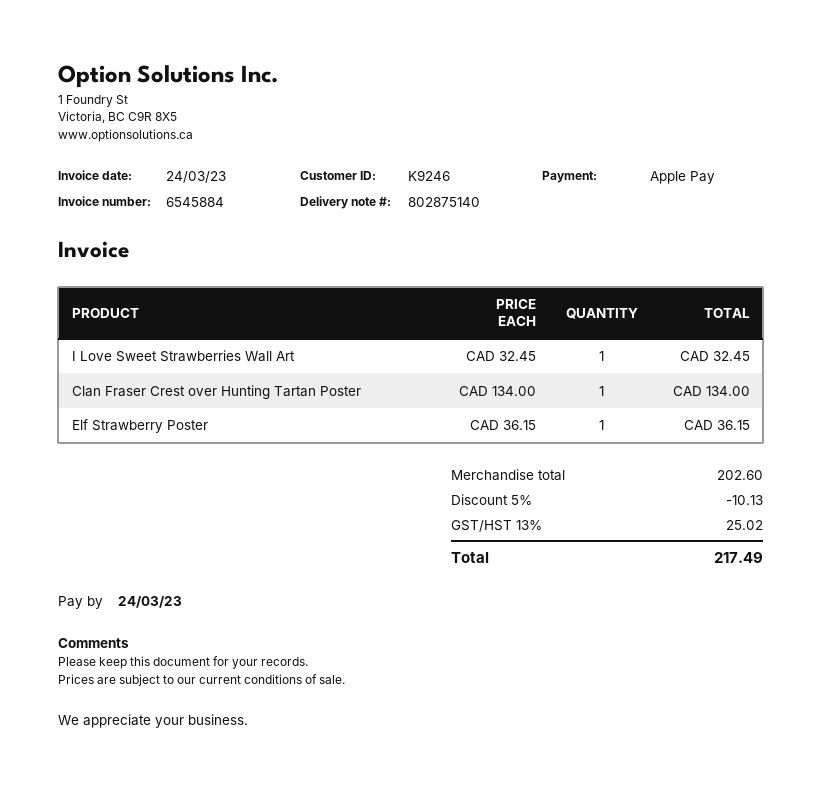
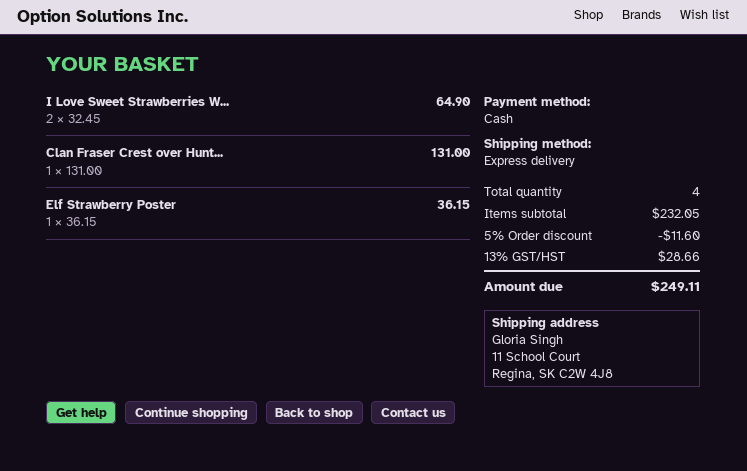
payment method: Apple Pay -> cash
I Love Sweet Strawberries Wall Art: 1 x 32.45 = 32.45 -> 2 x 32.45 = 64.90
Clan Fraser Crest over Hunting Tartan Poster: 1 x 134.00 = 134.00 -> 1 x 131.00 = 131.00
subtotal: 202.60 -> 232.05
discount: 5% = 10.13 -> 5% = 11.60
tax: 13% = 25.02 -> 13% = 28.66
total: 217.49 -> 249.11

